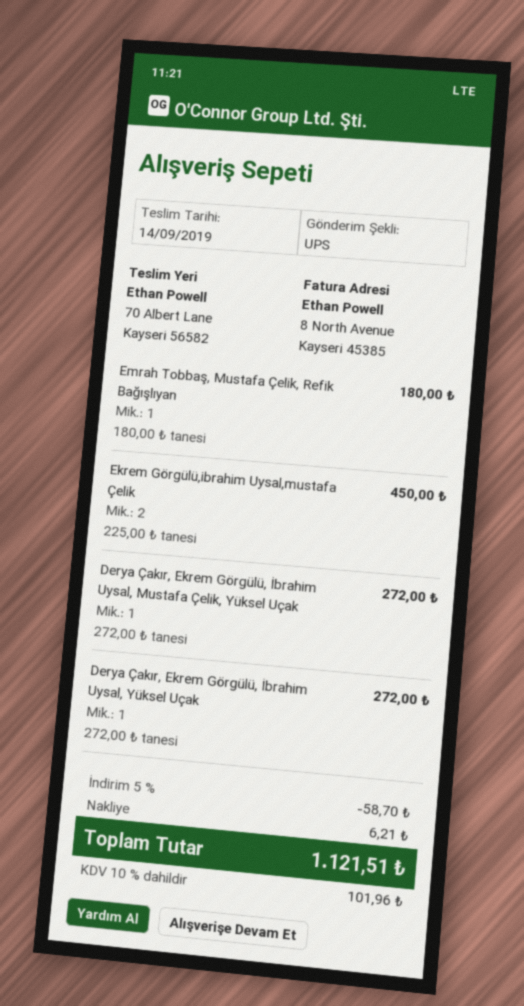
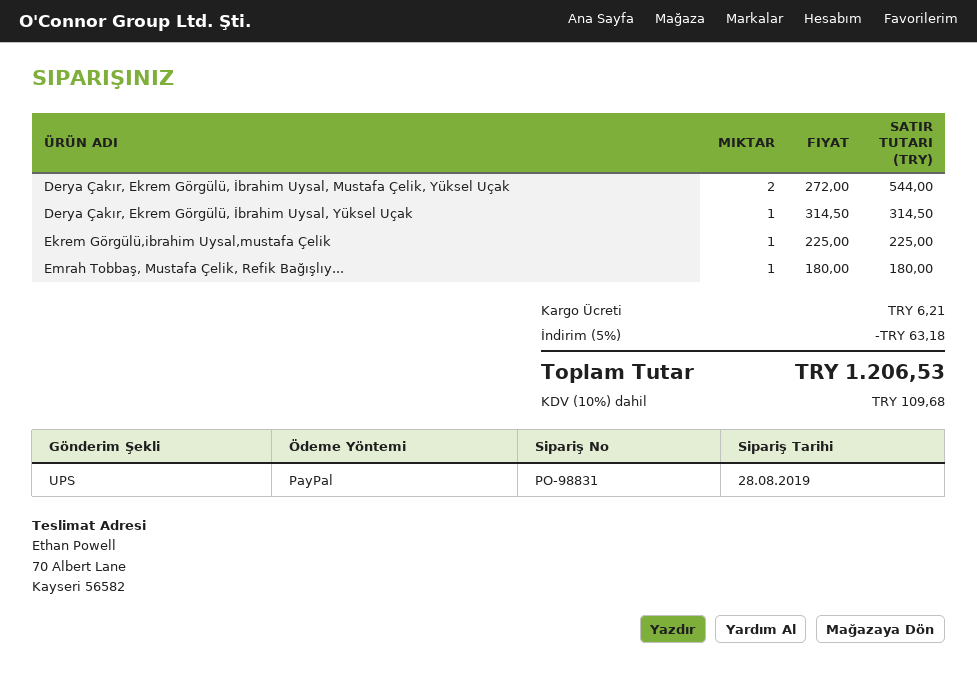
Ekrem Görgülü,ibrahim Uysal,mustafa Çelik: 2 x 225.00 = 450.00 -> 1 x 225.00 = 225.00
Derya Çakır, Ekrem Görgülü, İbrahim Uysal, Mustafa Çelik, Yüksel Uçak: 1 x 272.00 = 272.00 -> 2 x 272.00 = 544.00
Derya Çakır, Ekrem Görgülü, İbrahim Uysal, Yüksel Uçak: 1 x 272.00 = 272.00 -> 1 x 314.50 = 314.50
discount: 5% = 58.70 -> 5% = 63.18
tax: 10% = 101.96 -> 10% = 109.68
total: 1121.51 -> 1206.53

